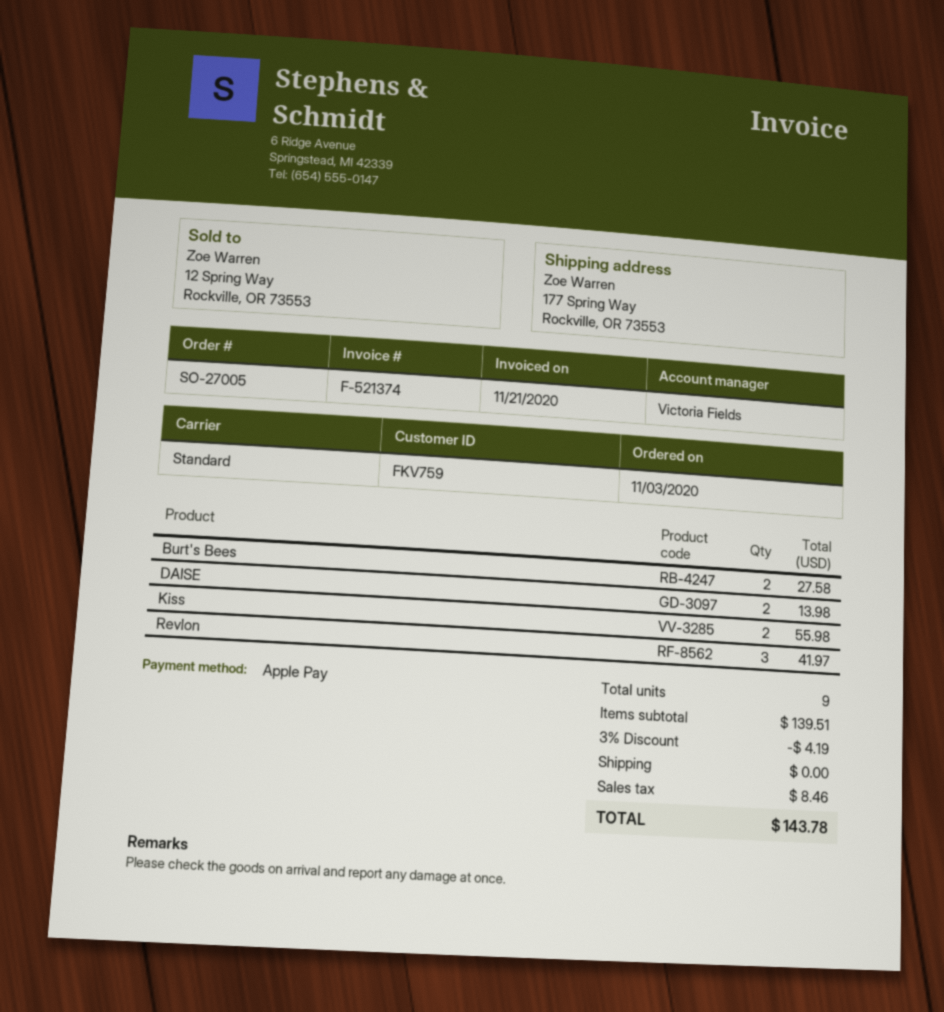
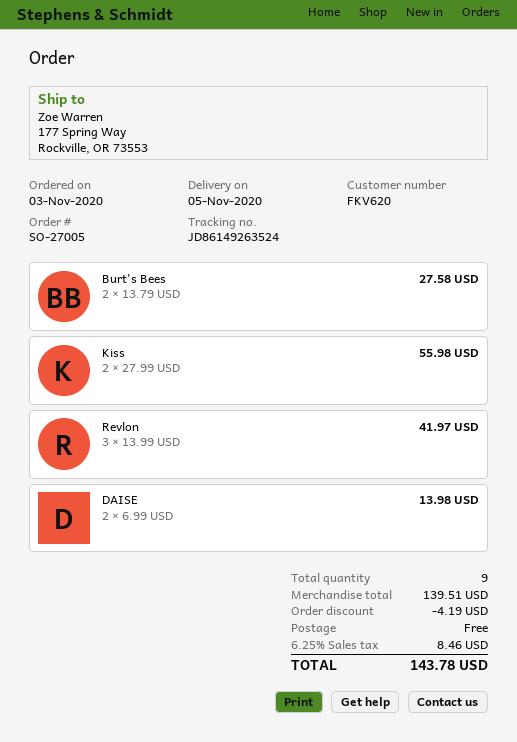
customer number: FKV759 -> FKV620

